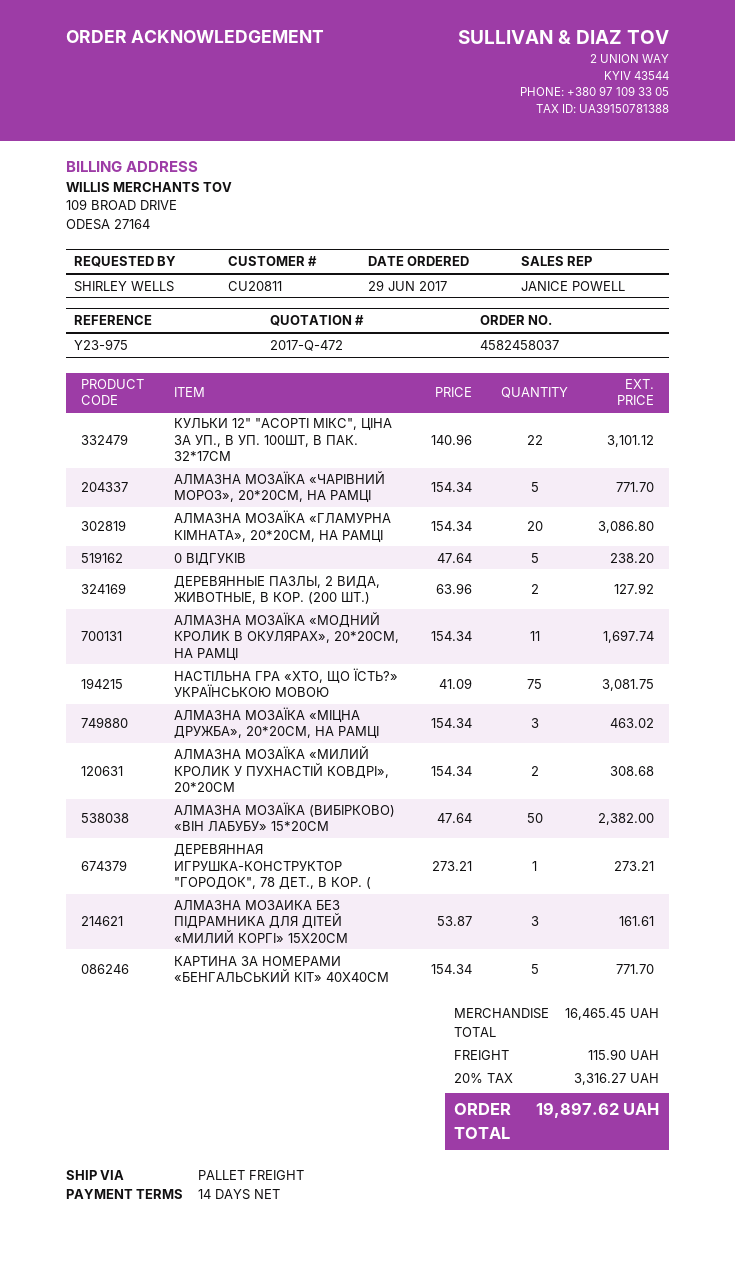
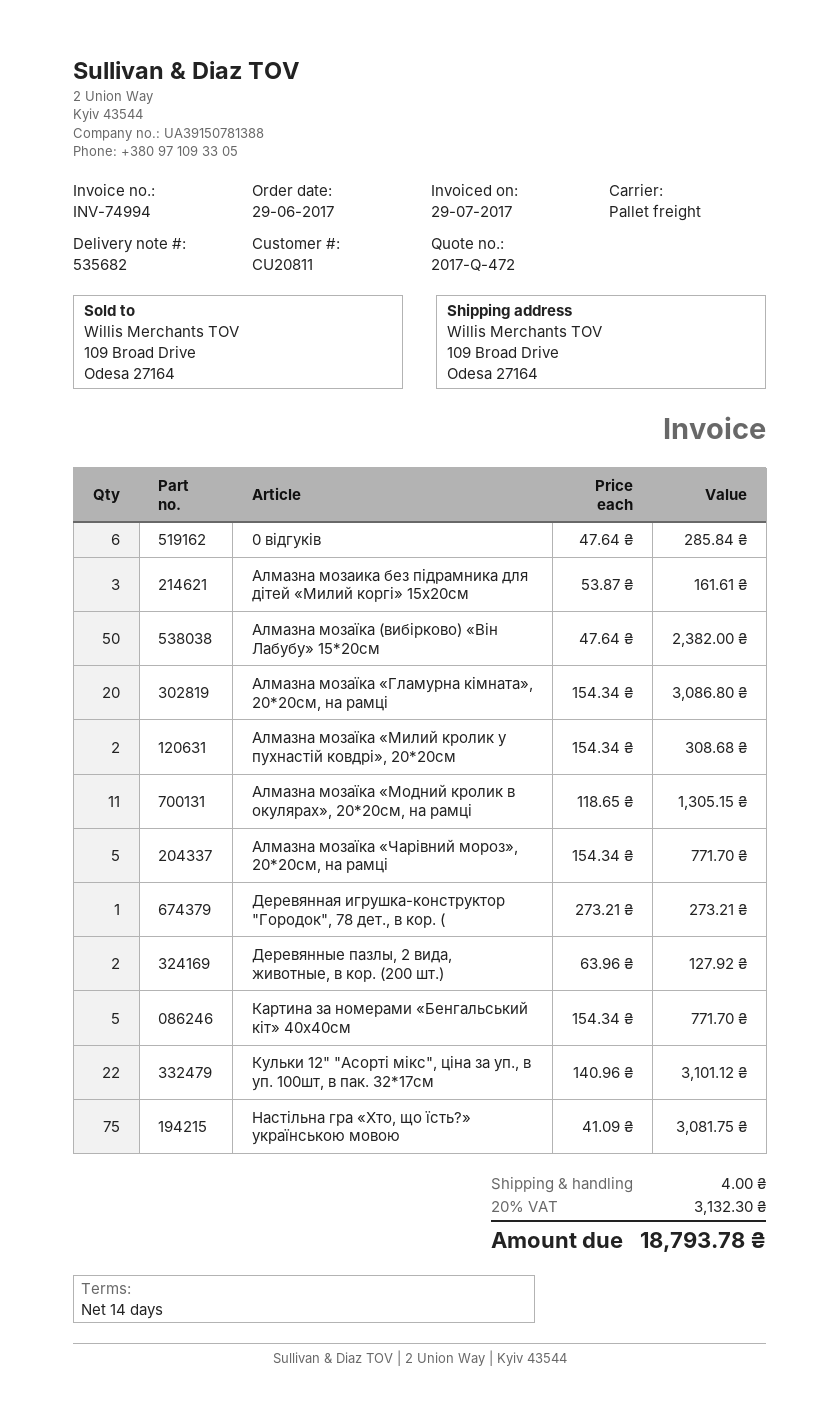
0 ВІДГУКІВ: 5 x 47.64 = 238.20 -> 6 x 47.64 = 285.84
АЛМАЗНА МОЗАЇКА «МОДНИЙ КРОЛИК В ОКУЛЯРАХ», 20*20СМ, НА РАМЦІ: 11 x 154.34 = 1697.74 -> 11 x 118.65 = 1305.15
АЛМАЗНА МОЗАЇКА «МІЦНА ДРУЖБА», 20*20СМ, НА РАМЦІ: 3 x 154.34 = 463.02 -> none
shipping: 115.90 -> 4.00
tax: 20% = 3316.27 -> 20% = 3132.30
total: 19897.62 -> 18793.78

